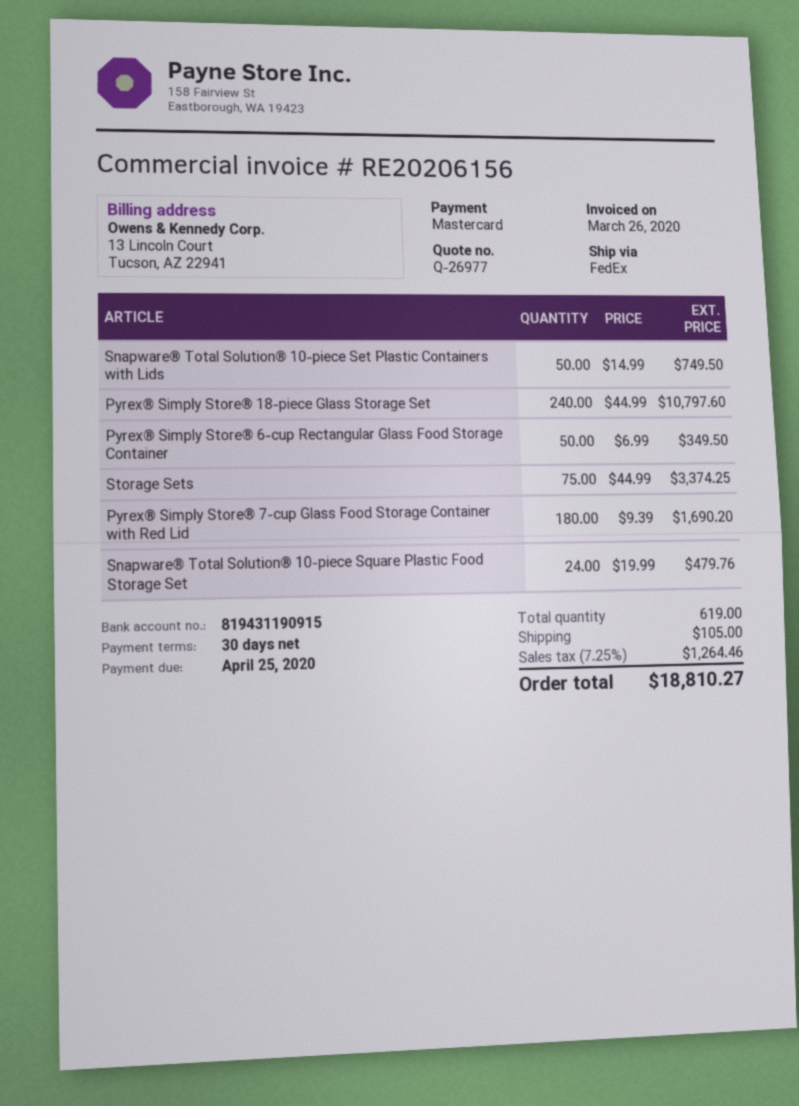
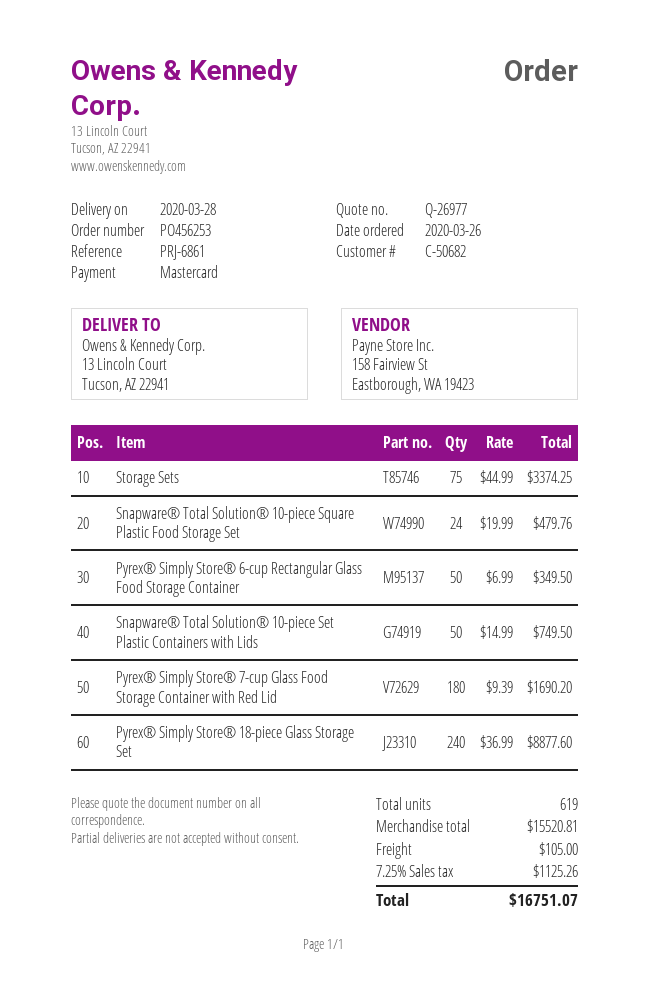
Pyrex® Simply Store® 18-piece Glass Storage Set: 240 x 44.99 = 10797.60 -> 240 x 36.99 = 8877.60
tax: 7.25% = 1264.46 -> 7.25% = 1125.26
total: 18810.27 -> 16751.07

